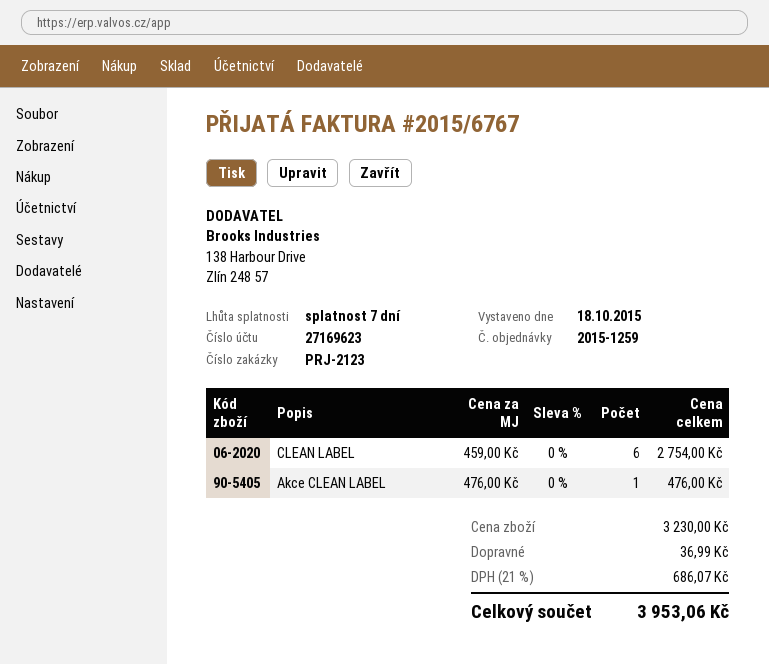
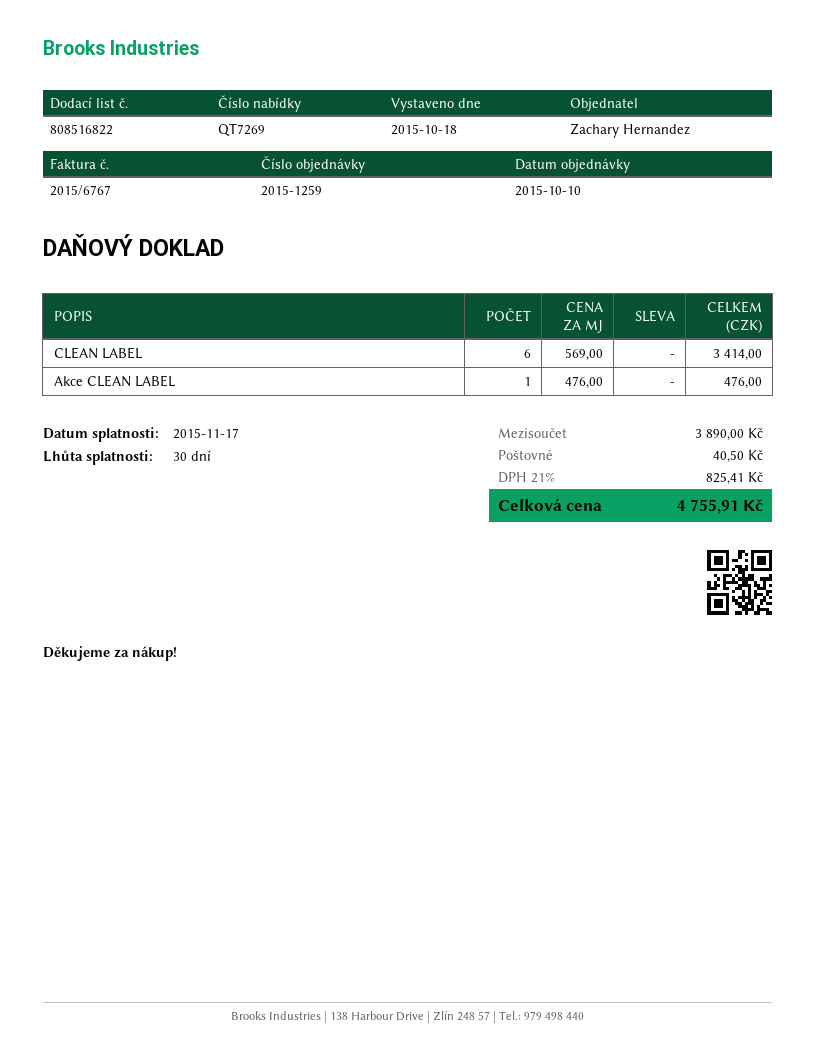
payment terms: 7 days -> 30 days
CLEAN LABEL: 6 x 459.00 = 2754.00 -> 6 x 569.00 = 3414.00
subtotal: 3230.00 -> 3890.00
shipping: 36.99 -> 40.50
tax: 21% = 686.07 -> 21% = 825.41
total: 3953.06 -> 4755.91

